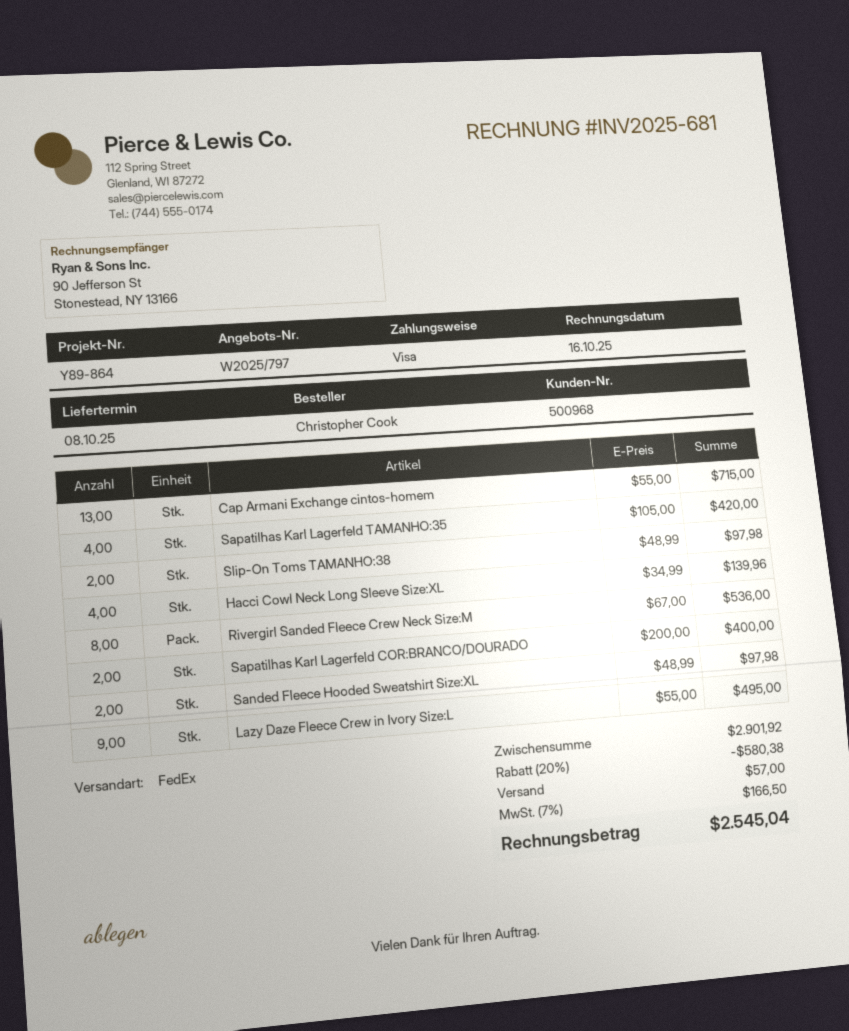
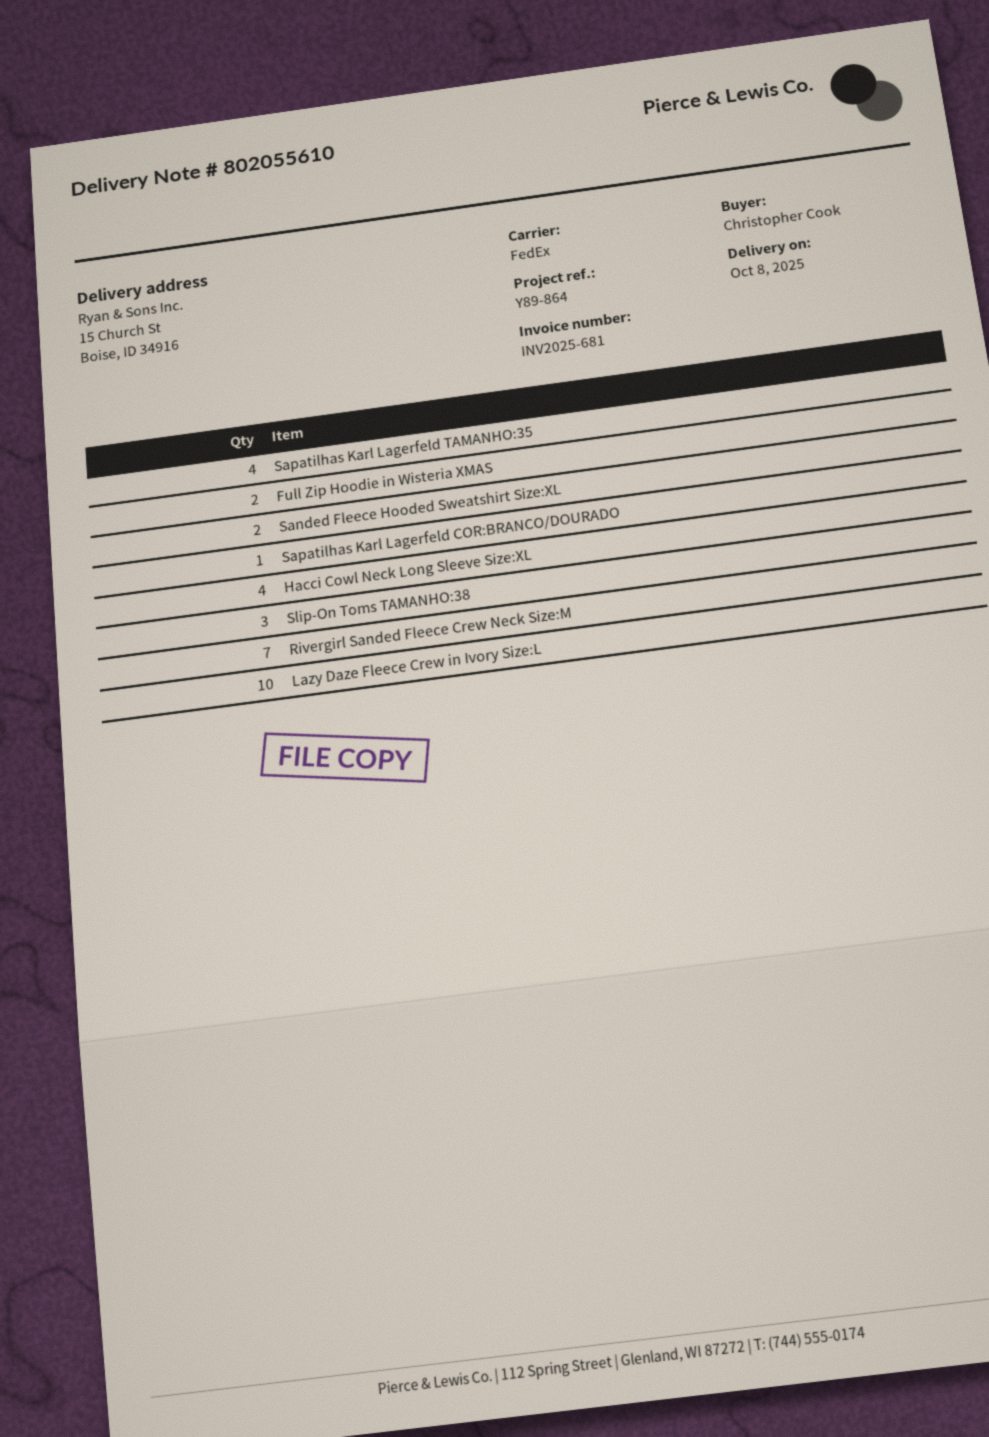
Cap Armani Exchange cintos-homem: 13 -> none
Slip-On Toms TAMANHO:38: 2 -> 3
Rivergirl Sanded Fleece Crew Neck Size:M: 8 -> 7
Sapatilhas Karl Lagerfeld COR:BRANCO/DOURADO: 2 -> 1
Lazy Daze Fleece Crew in Ivory Size:L: 9 -> 10
Full Zip Hoodie in Wisteria XMAS: none -> 2

